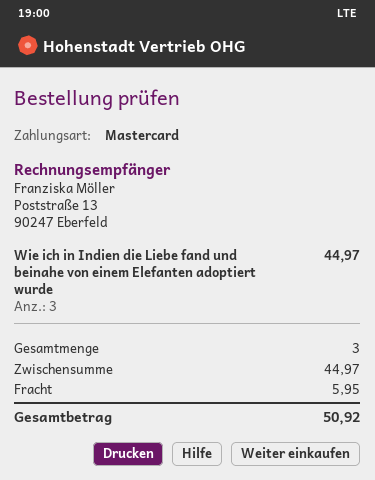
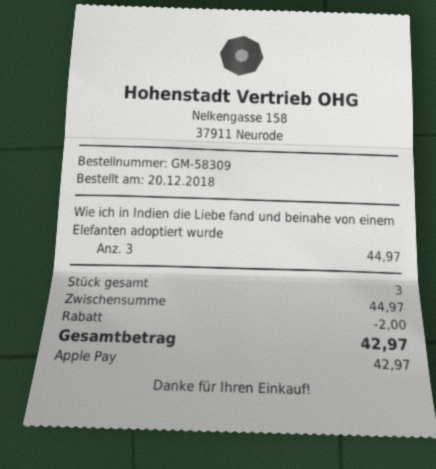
payment method: Mastercard -> Apple Pay
discount: none -> 2.00
shipping: 5.95 -> none
total: 50.92 -> 42.97

